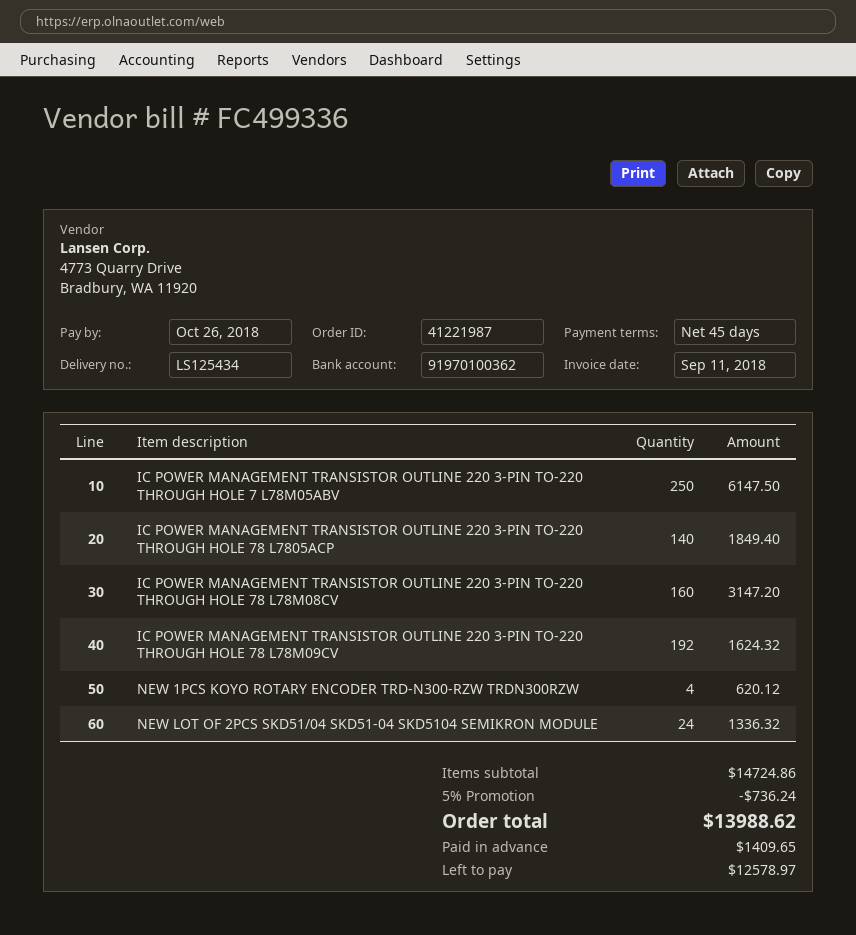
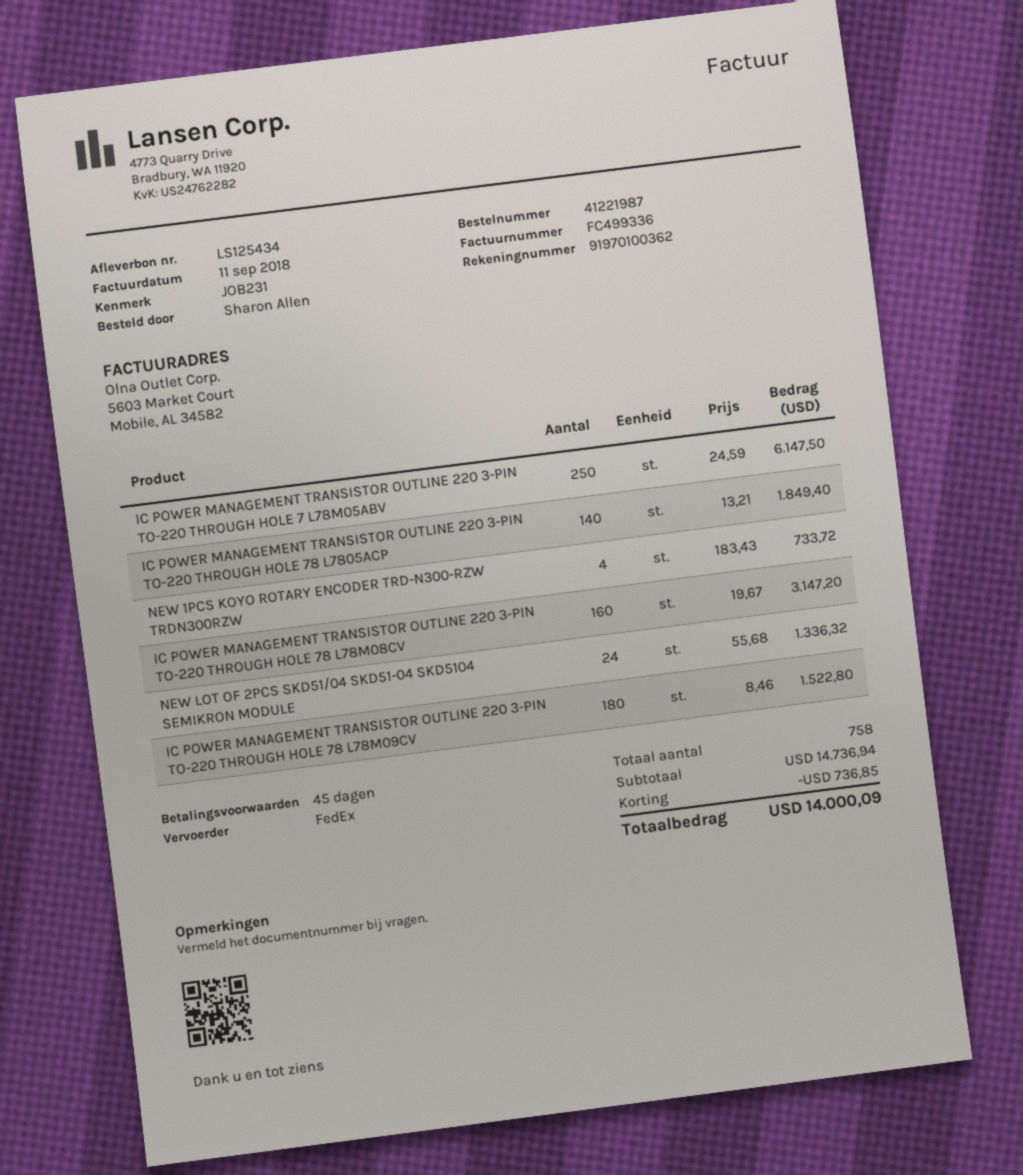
IC POWER MANAGEMENT TRANSISTOR OUTLINE 220 3-PIN TO-220 THROUGH HOLE 78 L78M09CV: 192 for 1624.32 -> 180 for 1522.80
NEW 1PCS KOYO ROTARY ENCODER TRD-N300-RZW TRDN300RZW: 4 for 620.12 -> 4 for 733.72
subtotal: 14724.86 -> 14736.94
discount: 736.24 -> 736.85
total: 13988.62 -> 14000.09

